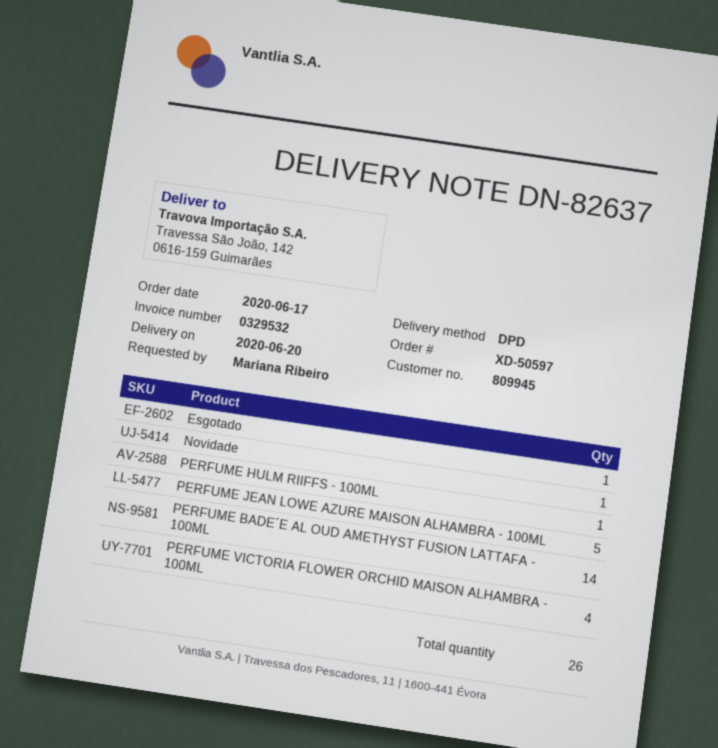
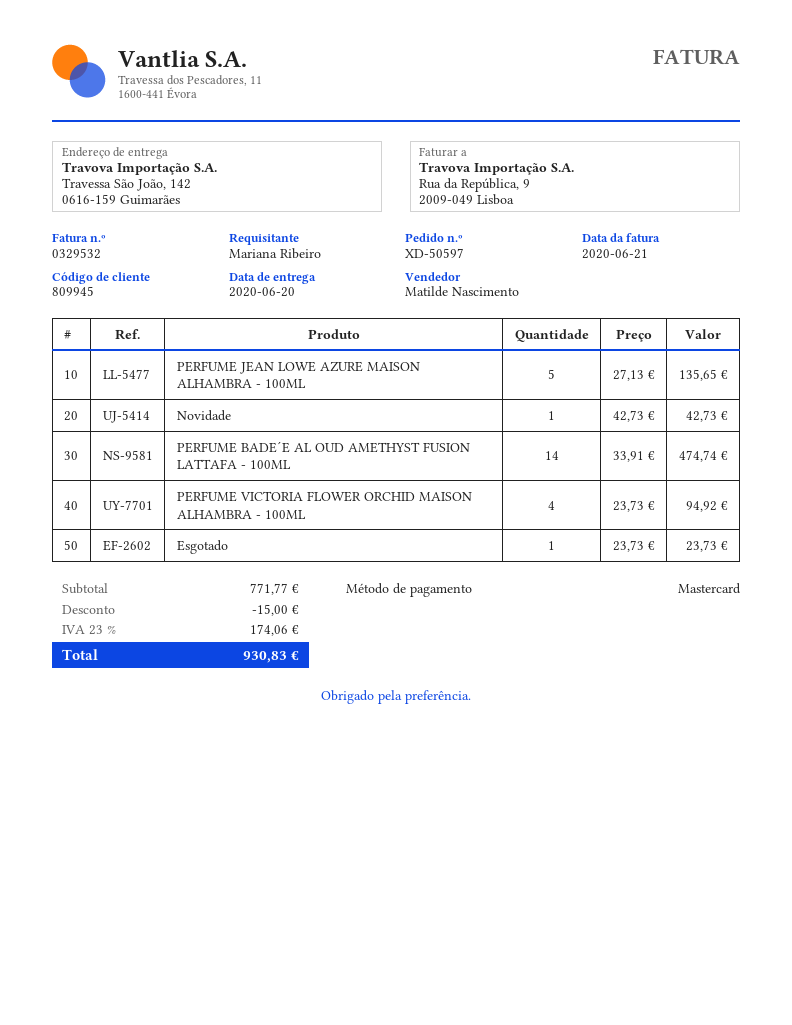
PERFUME HULM RIIFFS - 100ML: 1 -> none

